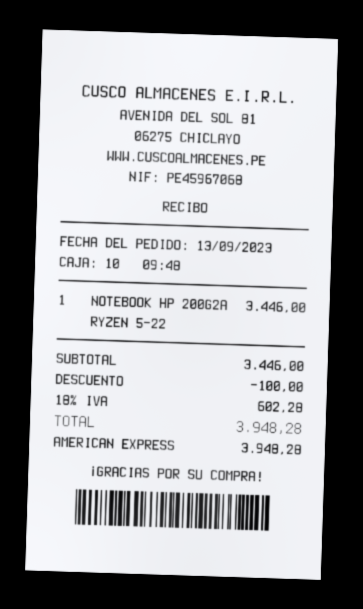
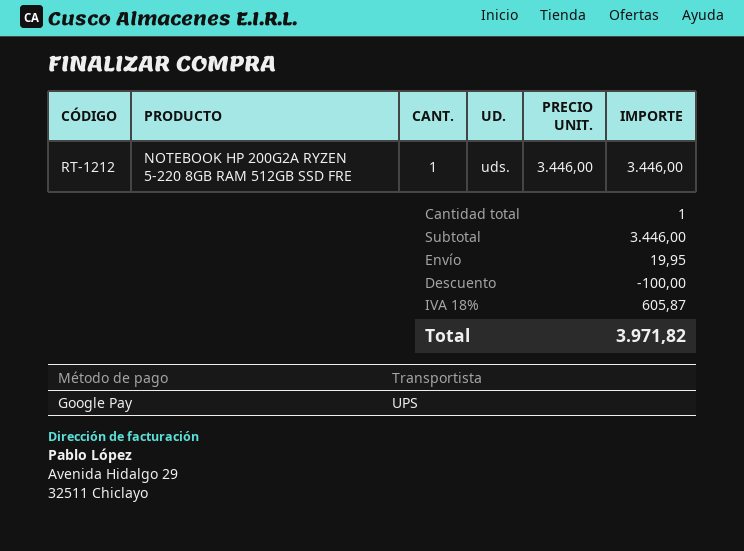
payment method: American Express -> Google Pay
shipping: none -> 19.95
tax: 18% = 602.28 -> 18% = 605.87
total: 3948.28 -> 3971.82

